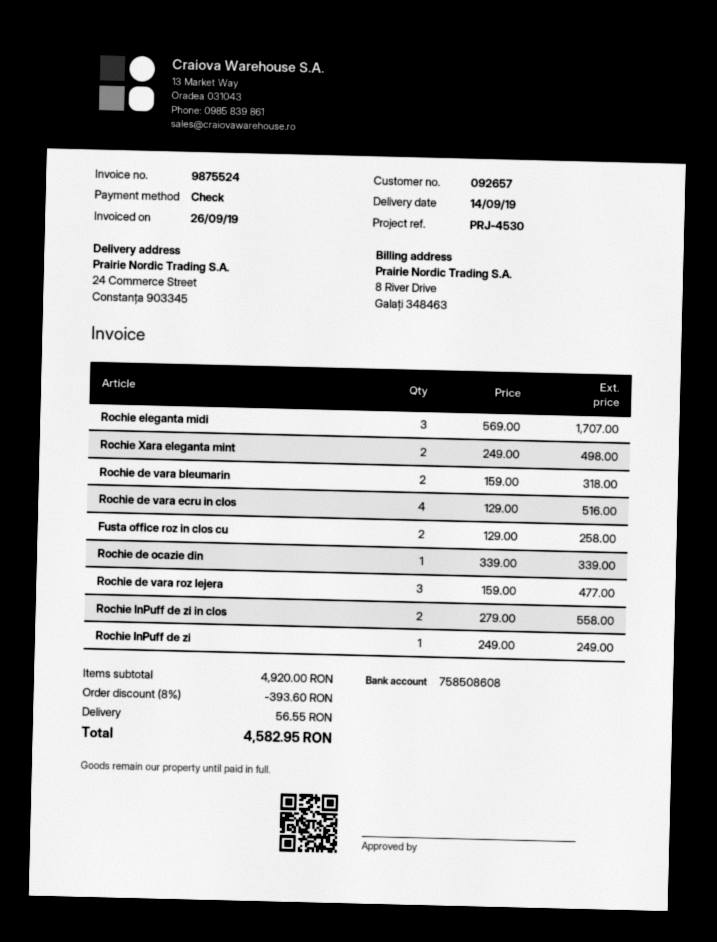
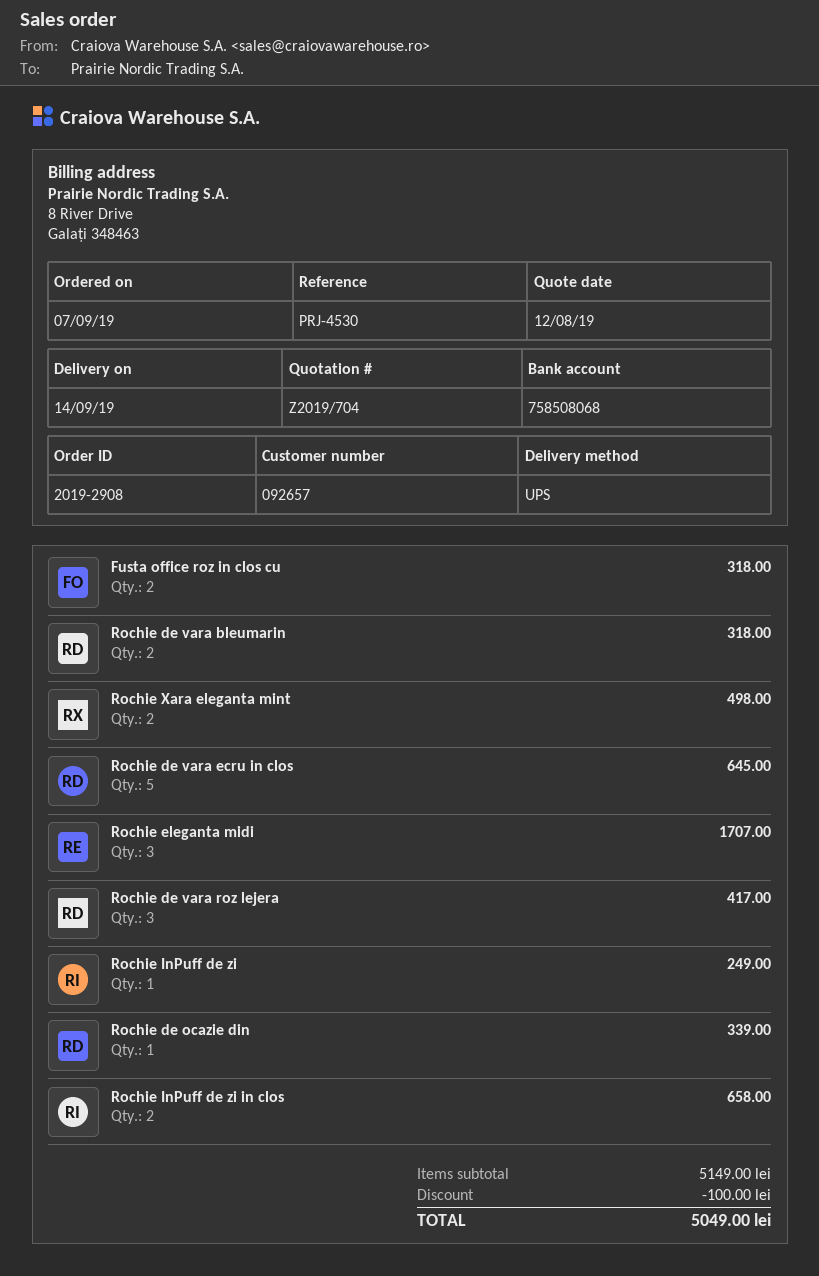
bank account: 758508608 -> 758508068
Rochie de vara ecru in clos: 4 for 516.00 -> 5 for 645.00
Fusta office roz in clos cu: 2 for 258.00 -> 2 for 318.00
Rochie de vara roz lejera: 3 for 477.00 -> 3 for 417.00
Rochie InPuff de zi in clos: 2 for 558.00 -> 2 for 658.00
subtotal: 4920.00 -> 5149.00
discount: 393.60 -> 100.00
shipping: 56.55 -> none
total: 4582.95 -> 5049.00

